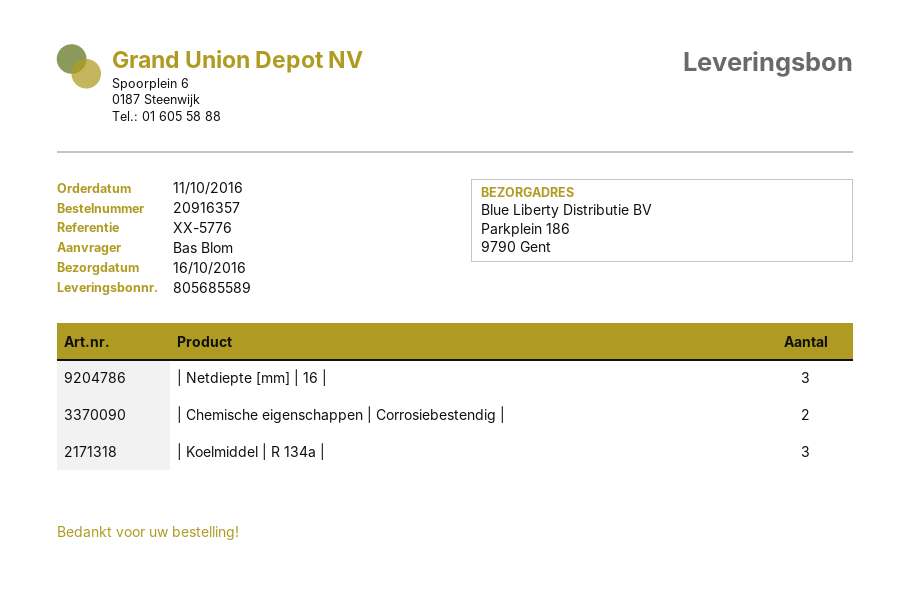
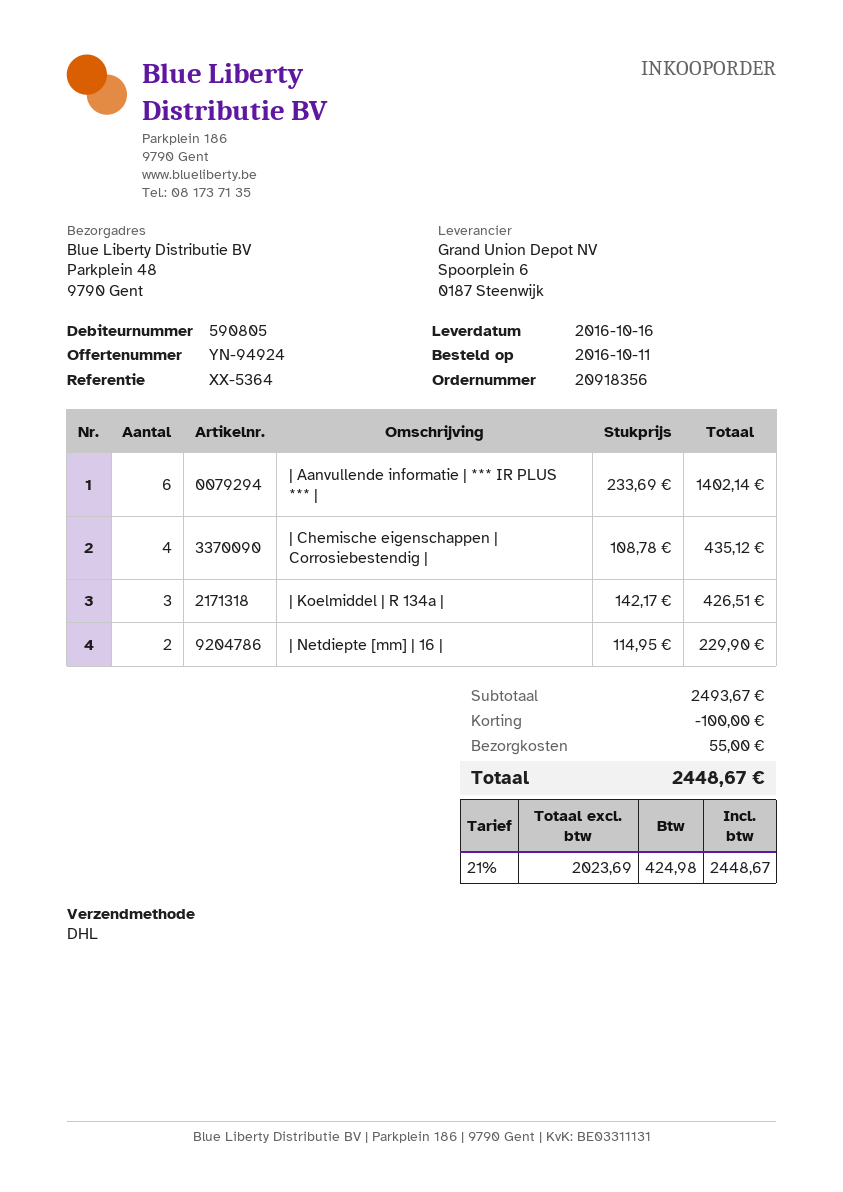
order number: 20916357 -> 20918356
reference: XX-5776 -> XX-5364
ship to: Parkplein 186, 9790 Gent -> Parkplein 48, 9790 Gent
| Netdiepte [mm] | 16 |: 3 -> 2
| Chemische eigenschappen | Corrosiebestendig |: 2 -> 4
| Aanvullende informatie | *** IR PLUS *** |: none -> 6

